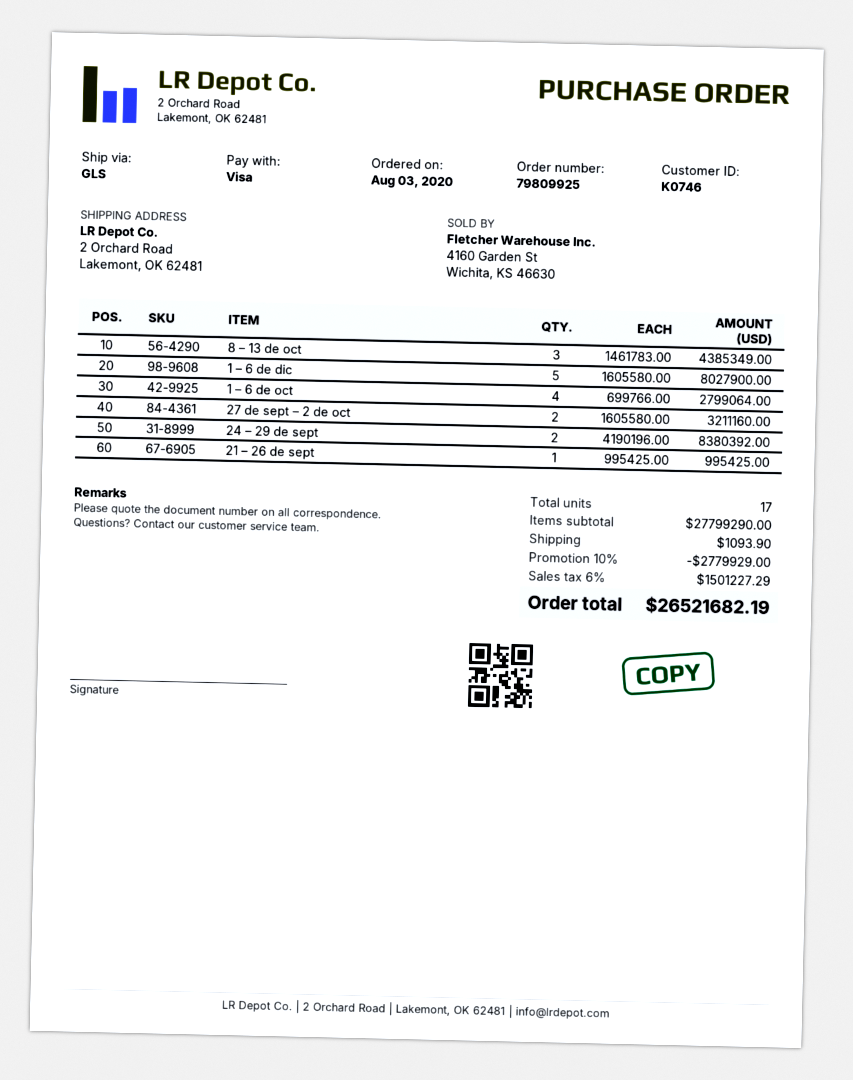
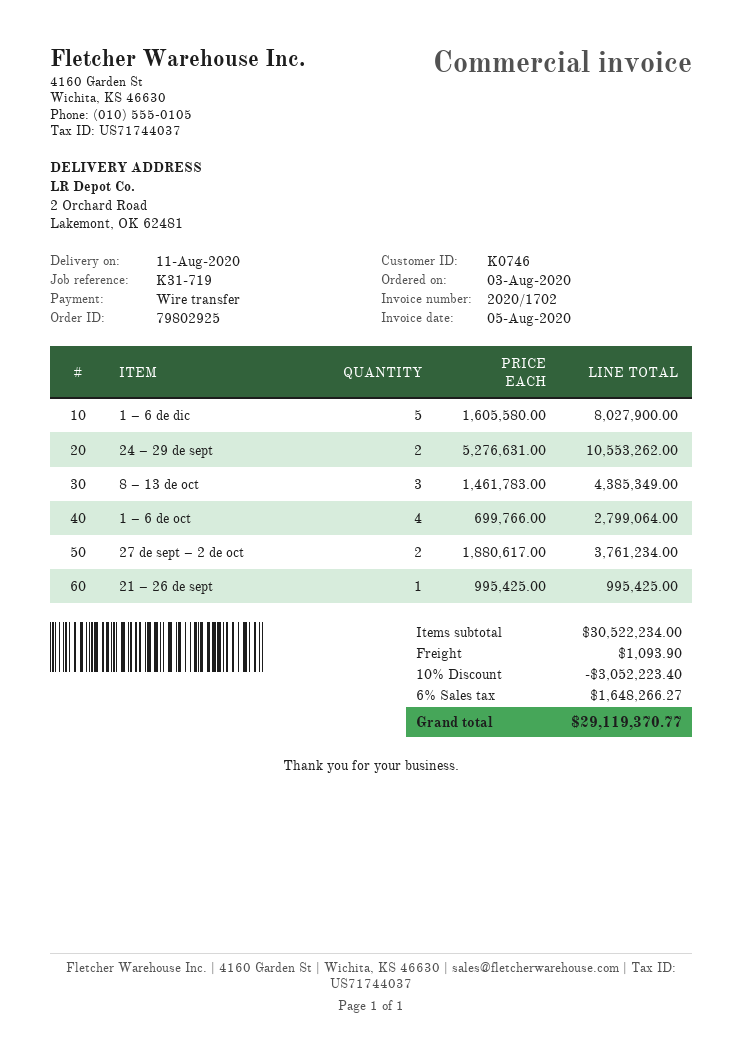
order number: 79809925 -> 79802925
payment method: Visa -> bank transfer
27 de sept – 2 de oct: 2 x 1605580.00 = 3211160.00 -> 2 x 1880617.00 = 3761234.00
24 – 29 de sept: 2 x 4190196.00 = 8380392.00 -> 2 x 5276631.00 = 10553262.00
subtotal: 27799290.00 -> 30522234.00
discount: 10% = 2779929.00 -> 10% = 3052223.40
tax: 6% = 1501227.29 -> 6% = 1648266.27
total: 26521682.19 -> 29119370.77

